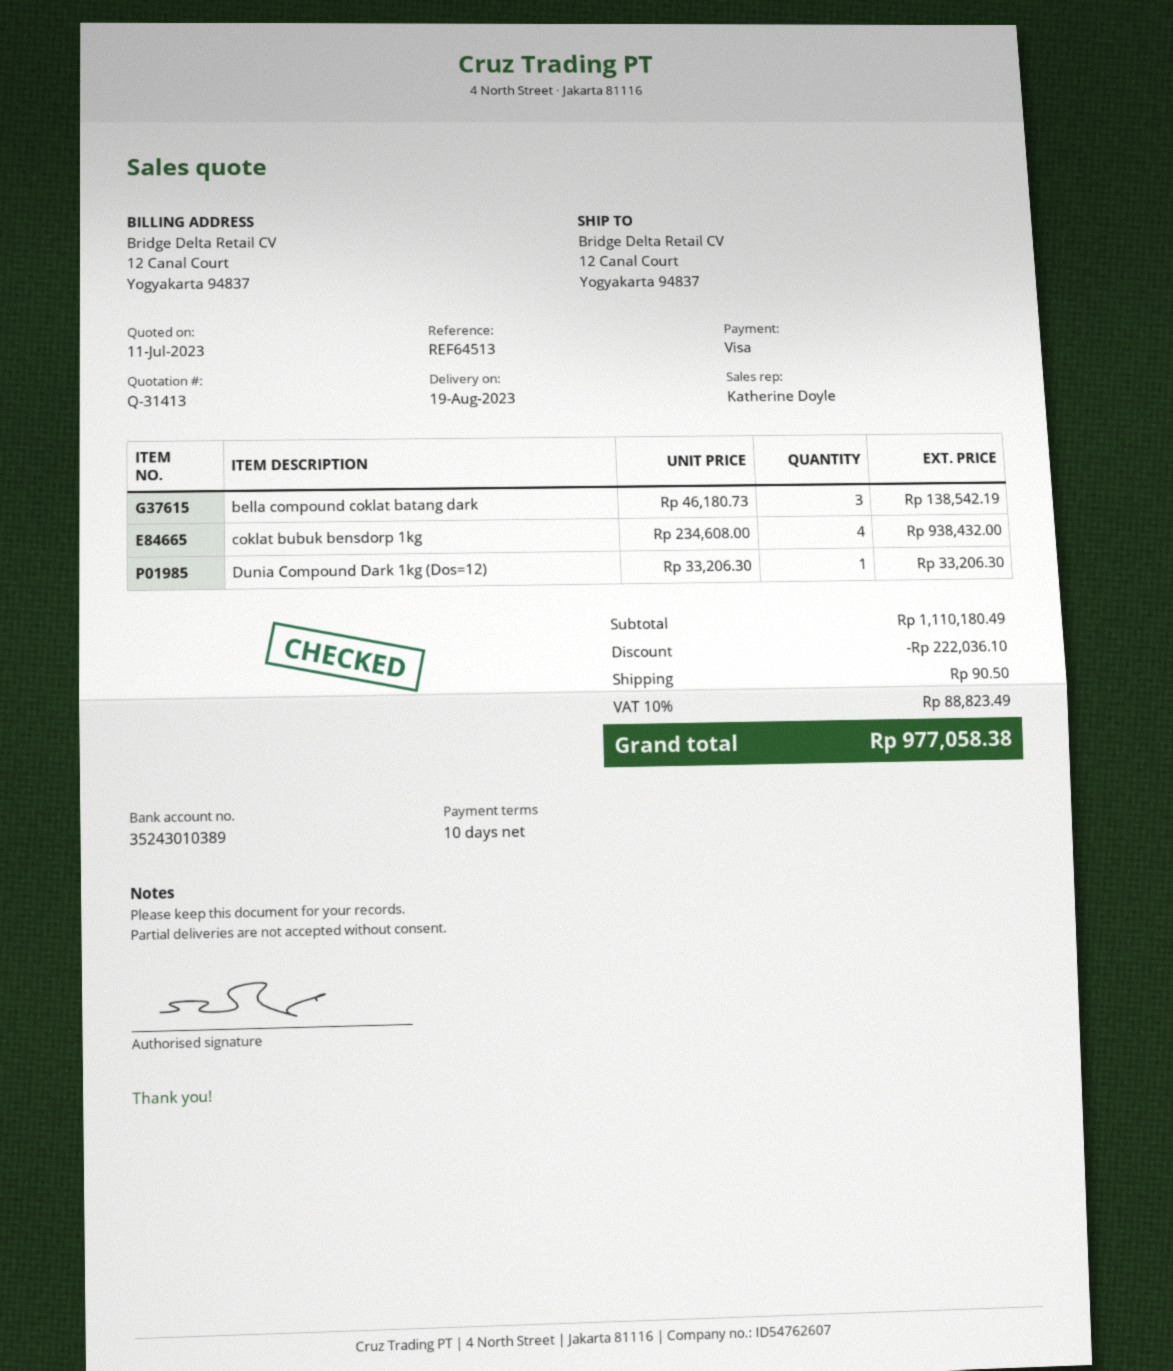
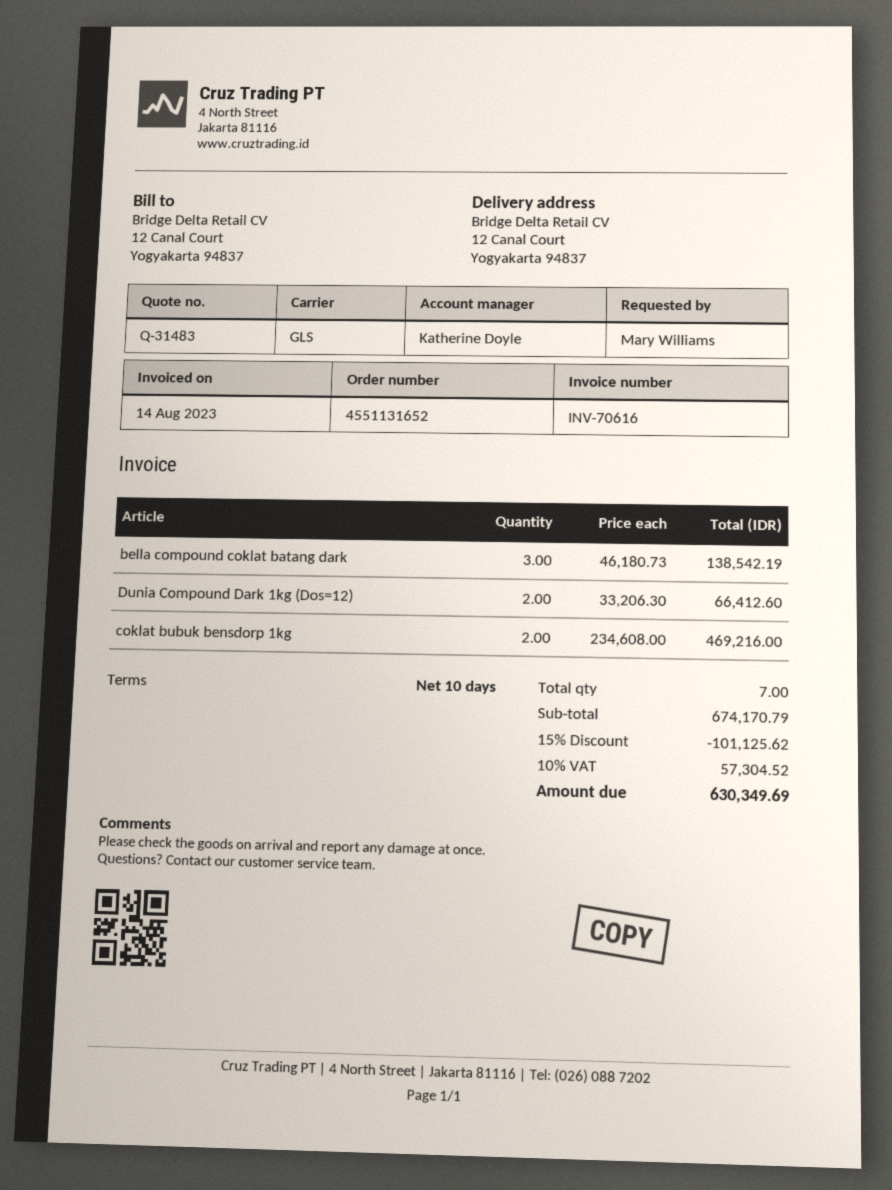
quote number: Q-31413 -> Q-31483
coklat bubuk bensdorp 1kg: 4 x 234608.00 = 938432.00 -> 2 x 234608.00 = 469216.00
Dunia Compound Dark 1kg (Dos=12): 1 x 33206.30 = 33206.30 -> 2 x 33206.30 = 66412.60
subtotal: 1110180.49 -> 674170.79
discount: 222036.10 -> 101125.62
shipping: 90.50 -> none
tax: 10% = 88823.49 -> 10% = 57304.52
total: 977058.38 -> 630349.69

